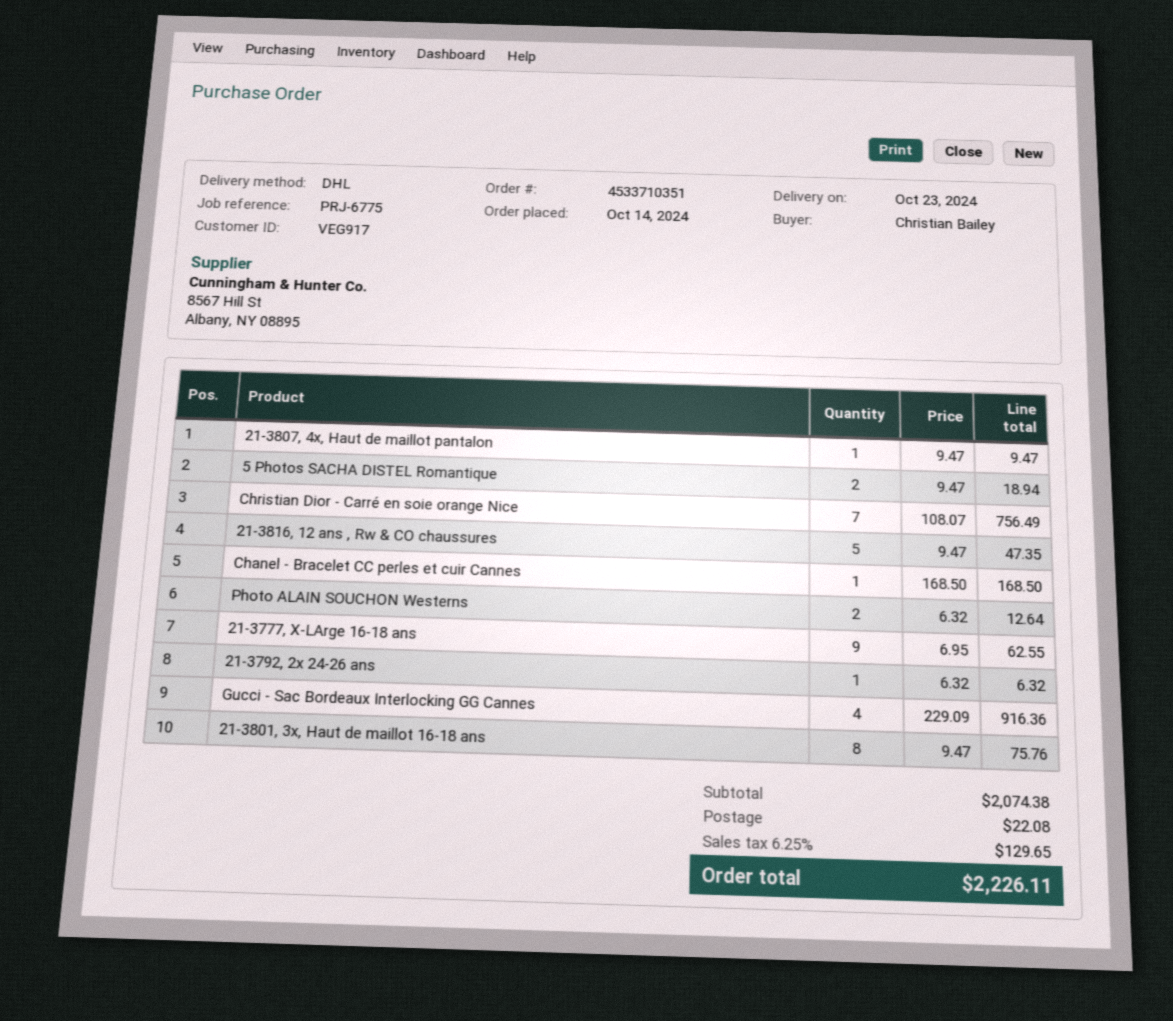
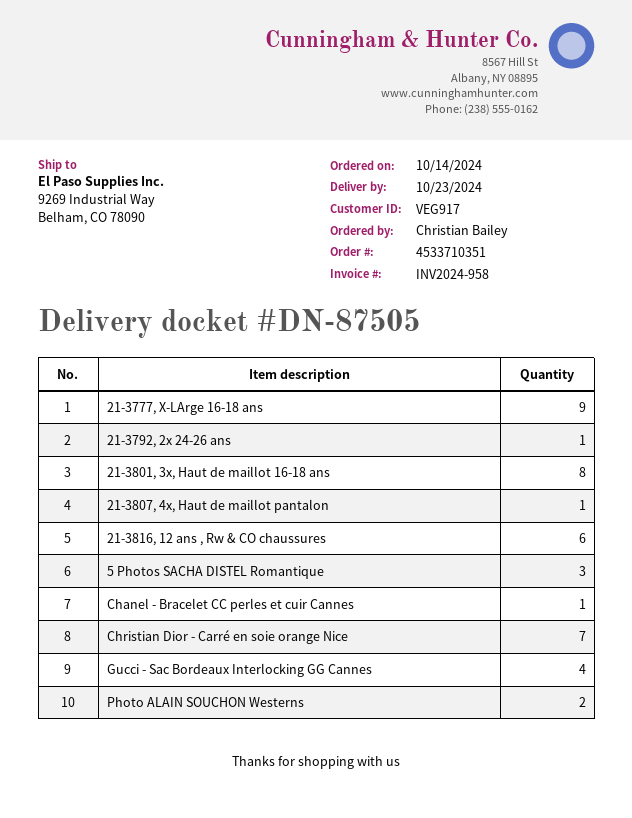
5 Photos SACHA DISTEL Romantique: 2 -> 3
21-3816, 12 ans , Rw & CO chaussures: 5 -> 6

